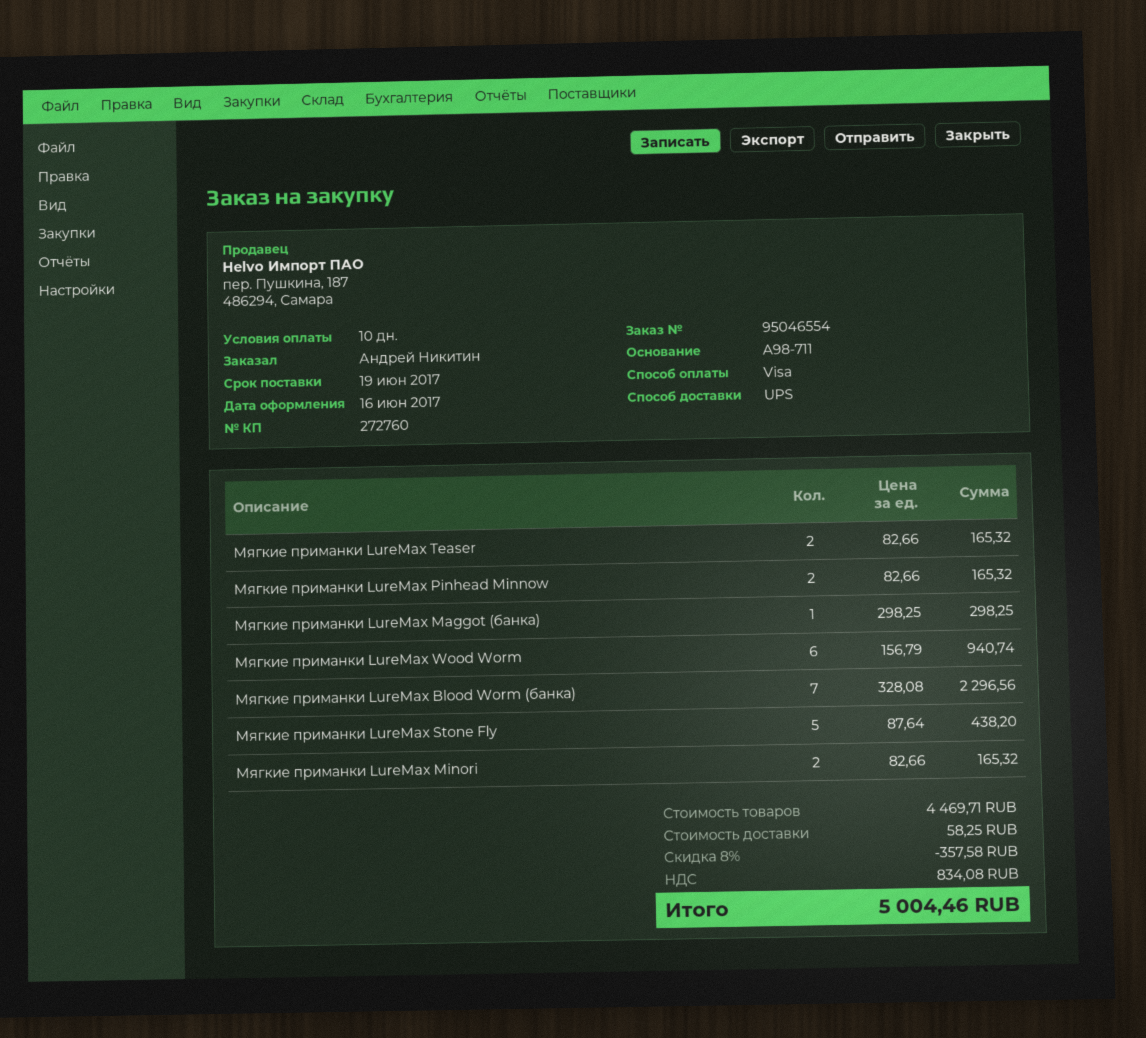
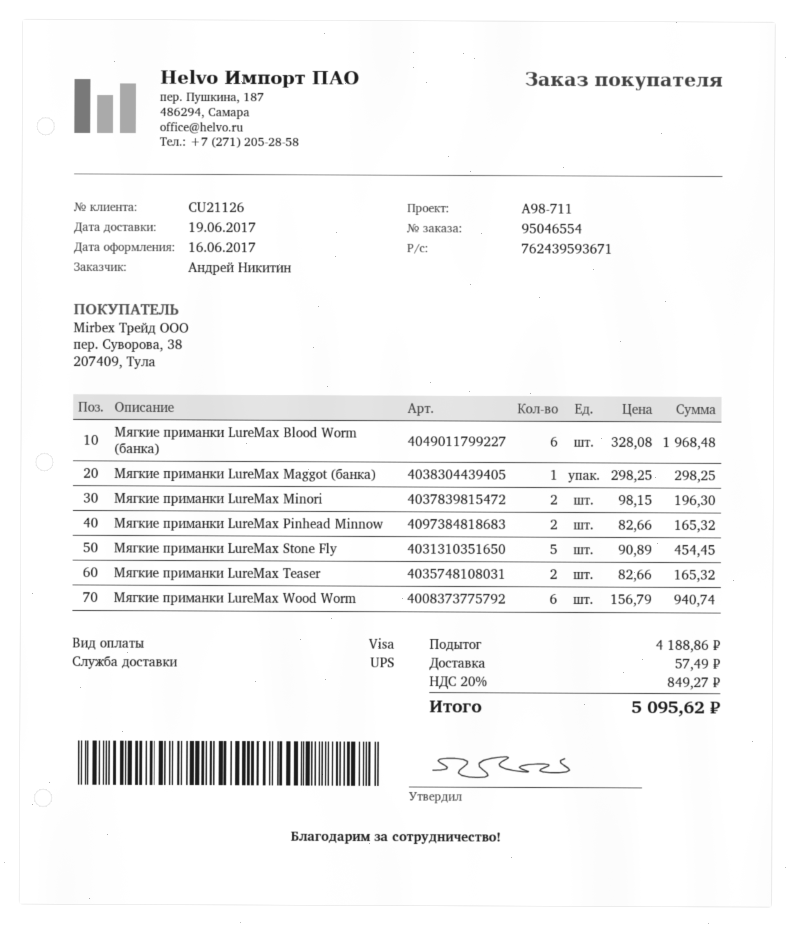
Мягкие приманки LureMax Blood Worm (банка): 7 x 328.08 = 2296.56 -> 6 x 328.08 = 1968.48
Мягкие приманки LureMax Stone Fly: 5 x 87.64 = 438.20 -> 5 x 90.89 = 454.45
Мягкие приманки LureMax Minori: 2 x 82.66 = 165.32 -> 2 x 98.15 = 196.30
subtotal: 4469.71 -> 4188.86
discount: 8% = 357.58 -> none
shipping: 58.25 -> 57.49
tax: 834.08 -> 849.27
total: 5004.46 -> 5095.62

